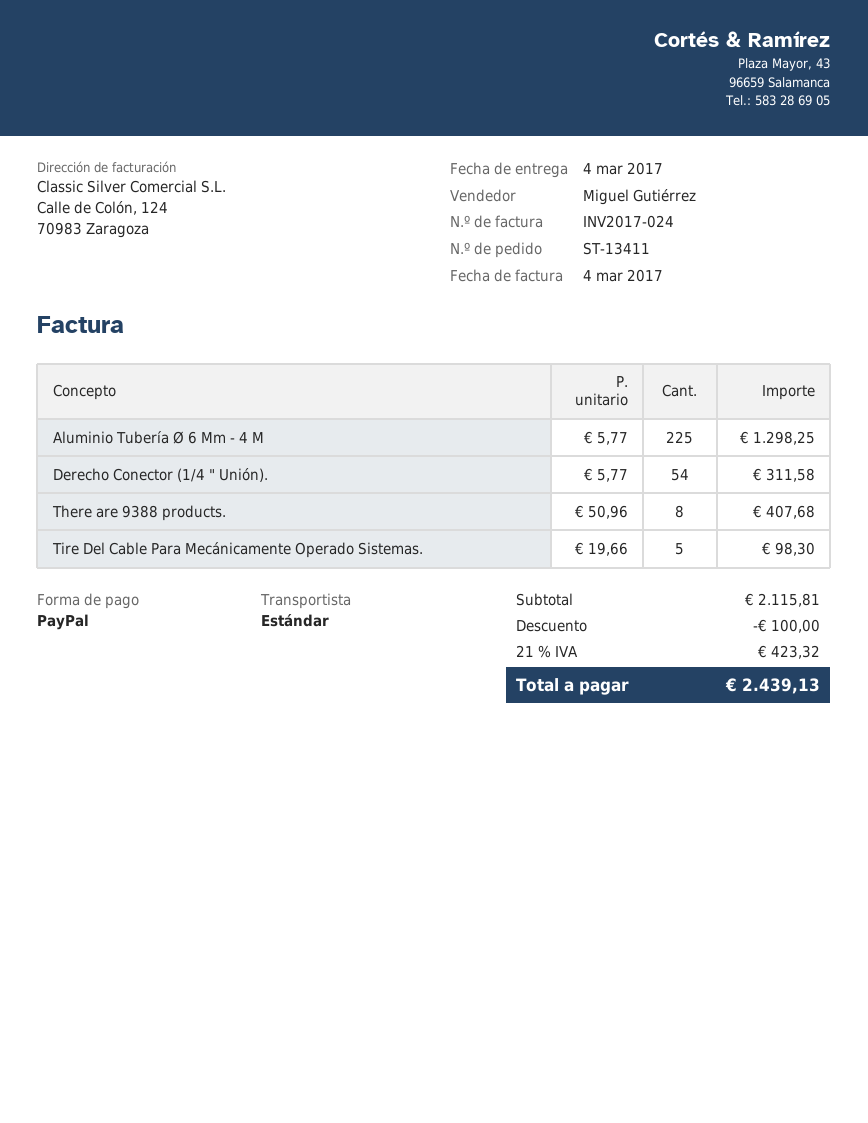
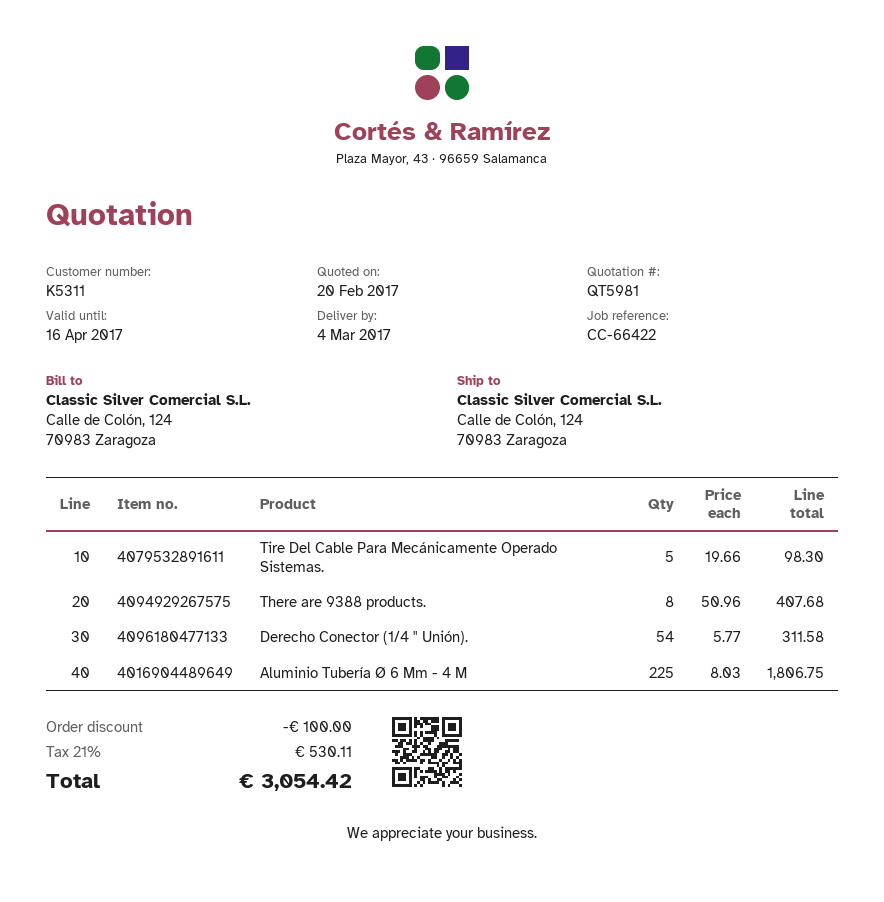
Aluminio Tubería Ø 6 Mm - 4 M: 225 x 5.77 = 1298.25 -> 225 x 8.03 = 1806.75
tax: 21% = 423.32 -> 21% = 530.11
total: 2439.13 -> 3054.42

